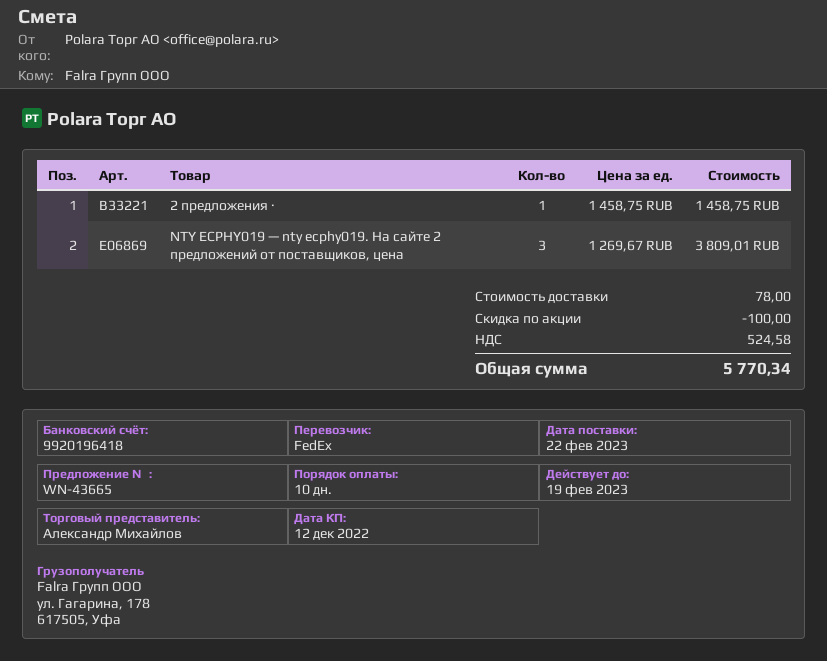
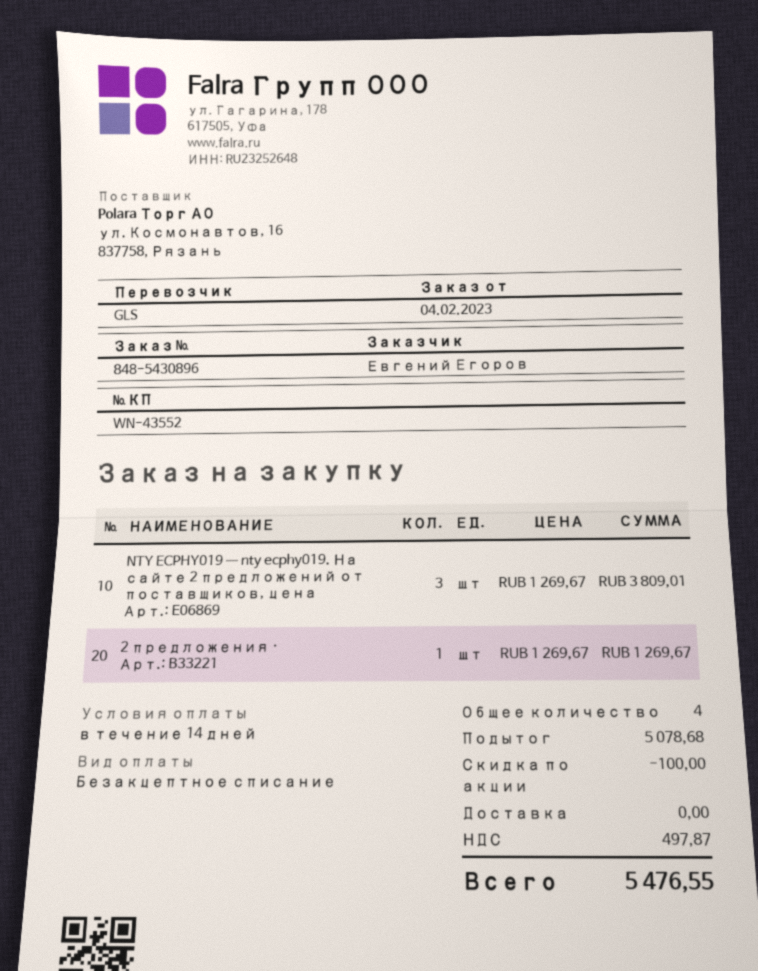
quote number: WN-43665 -> WN-43552
payment terms: 10 days -> 14 days
shipping method: FedEx -> GLS
2 предложения ·: 1 x 1458.75 = 1458.75 -> 1 x 1269.67 = 1269.67
shipping: 78.00 -> 0.00
tax: 524.58 -> 497.87
total: 5770.34 -> 5476.55

